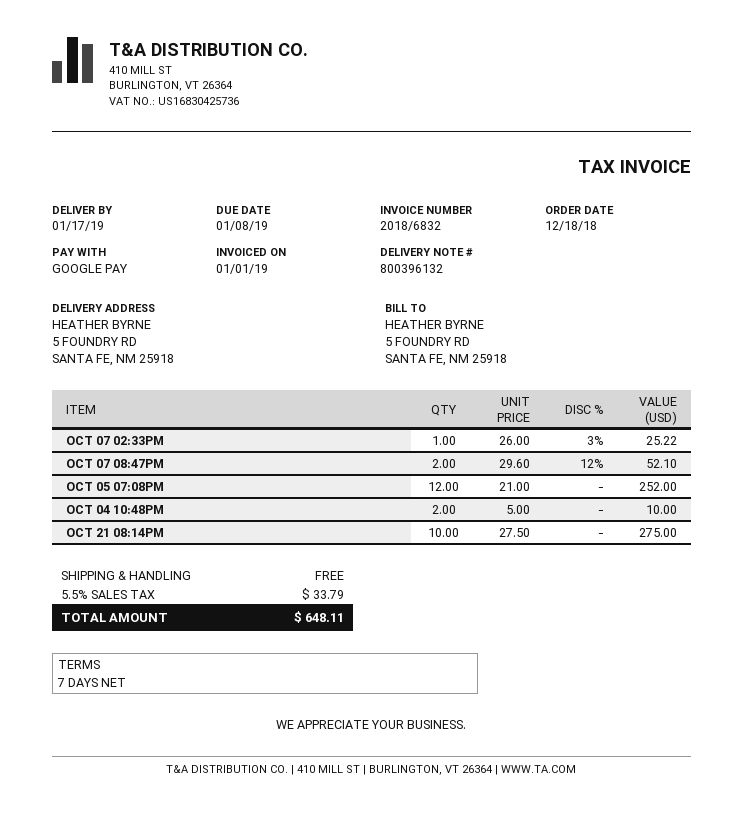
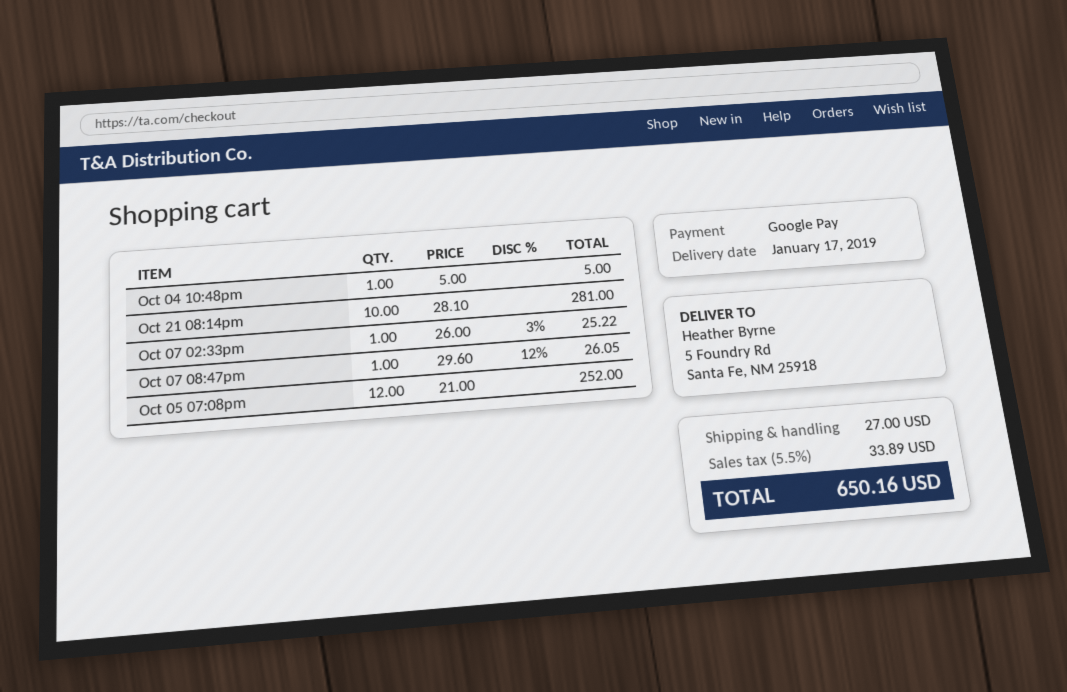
OCT 07 08:47PM: 2 x 29.60 - 12% = 52.10 -> 1 x 29.60 - 12% = 26.05
OCT 04 10:48PM: 2 x 5.00 = 10.00 -> 1 x 5.00 = 5.00
OCT 21 08:14PM: 10 x 27.50 = 275.00 -> 10 x 28.10 = 281.00
shipping: 0.00 -> 27.00
tax: 5.5% = 33.79 -> 5.5% = 33.89
total: 648.11 -> 650.16

